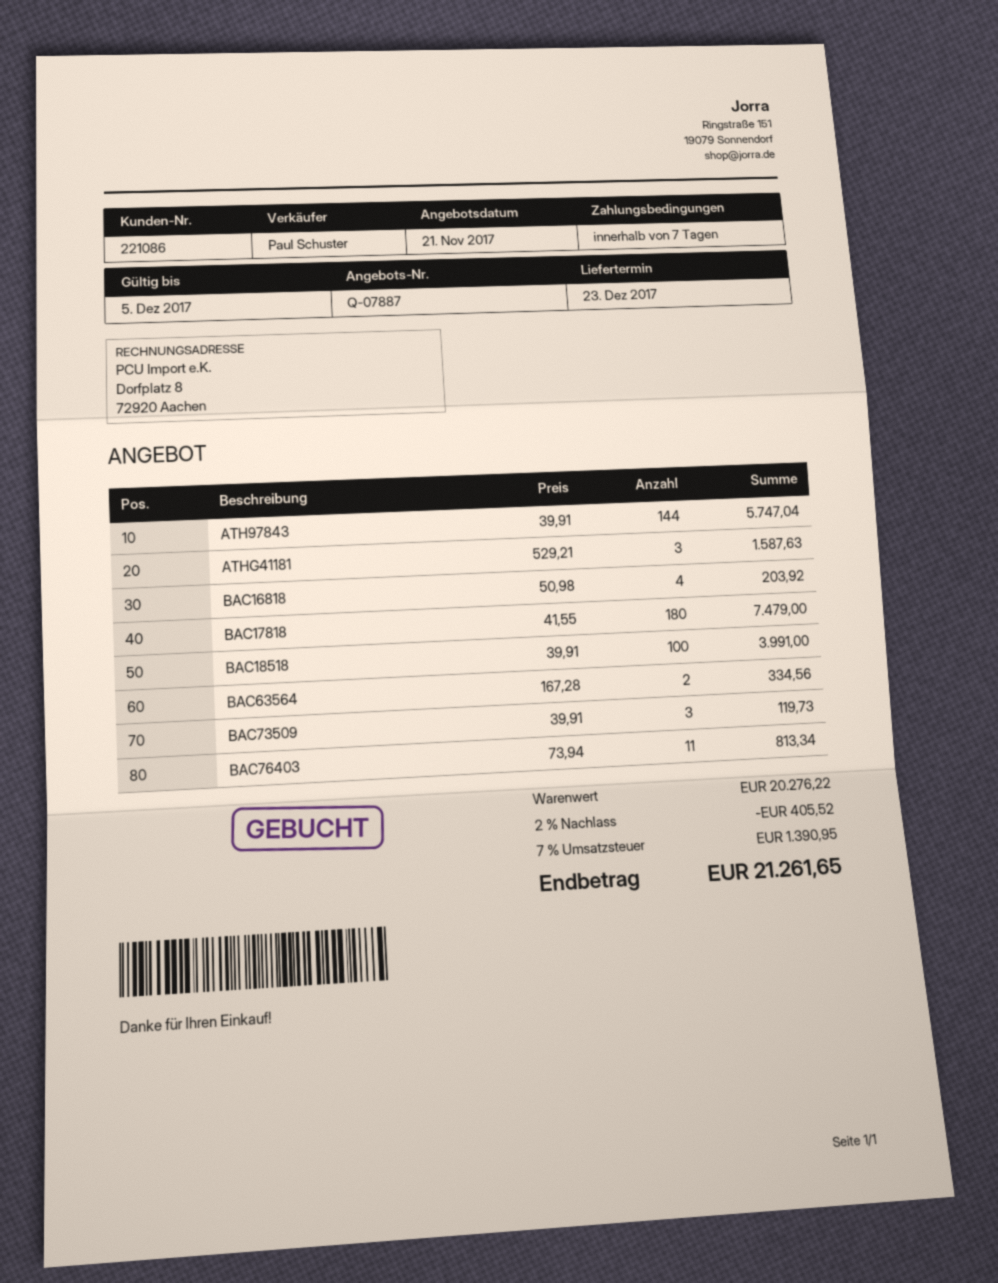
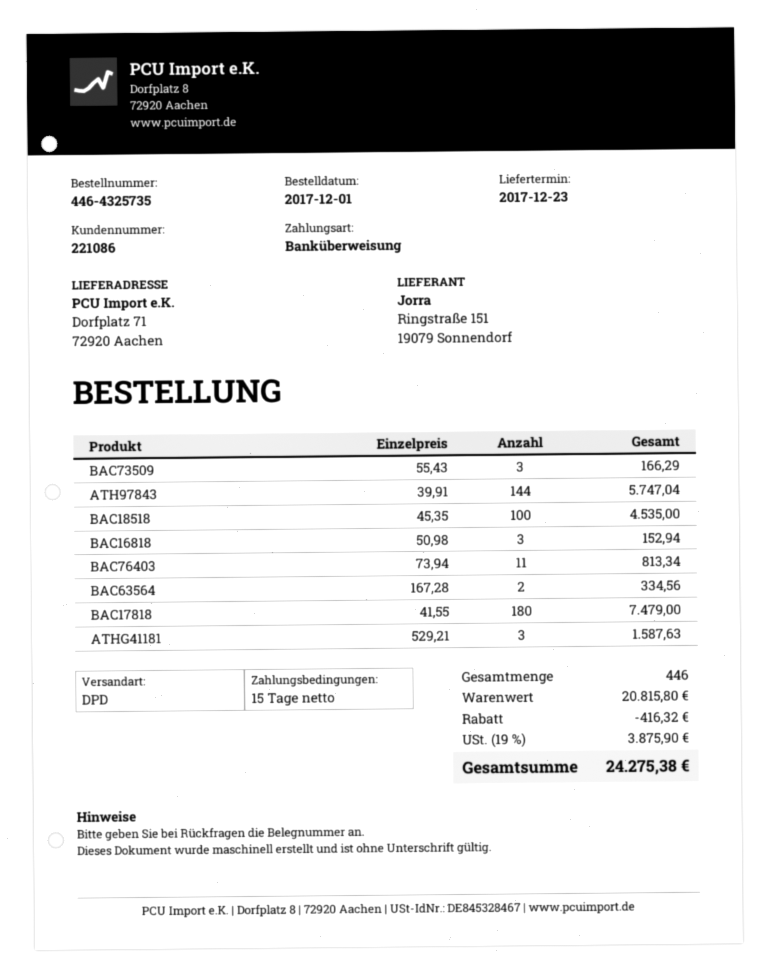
payment terms: 7 days -> 15 days
BAC16818: 4 x 50.98 = 203.92 -> 3 x 50.98 = 152.94
BAC18518: 100 x 39.91 = 3991.00 -> 100 x 45.35 = 4535.00
BAC73509: 3 x 39.91 = 119.73 -> 3 x 55.43 = 166.29
subtotal: 20276.22 -> 20815.80
discount: 405.52 -> 416.32
tax: 7% = 1390.95 -> 19% = 3875.90
total: 21261.65 -> 24275.38

